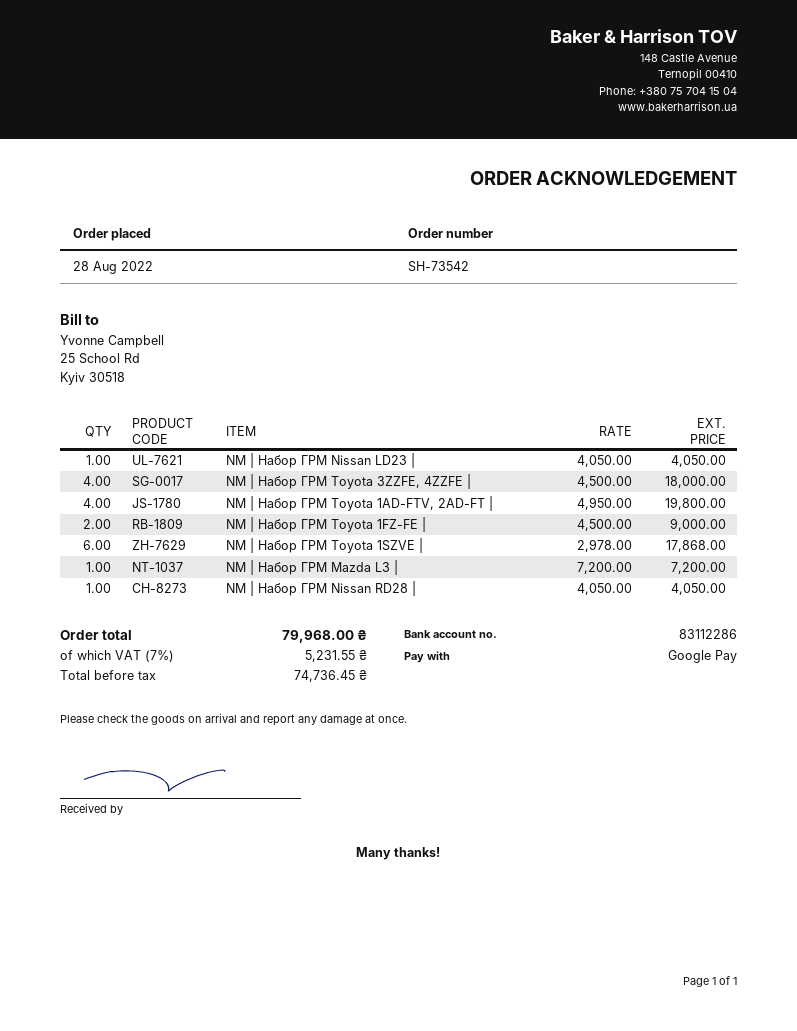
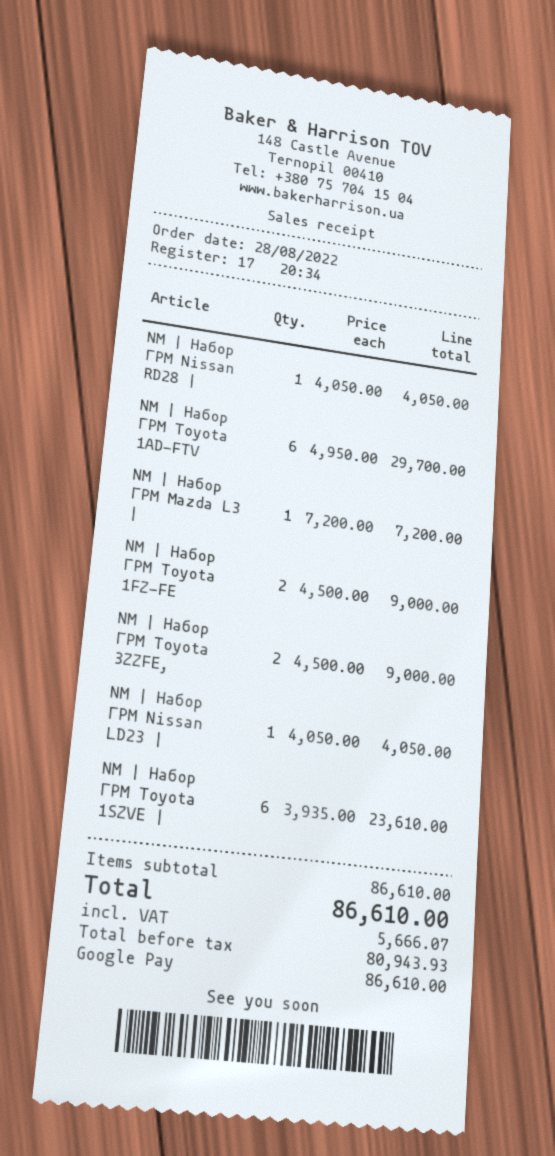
NM | Набор ГРМ Toyota 3ZZFE, 4ZZFE |: 4 x 4500.00 = 18000.00 -> 2 x 4500.00 = 9000.00
NM | Набор ГРМ Toyota 1AD-FTV, 2AD-FT |: 4 x 4950.00 = 19800.00 -> 6 x 4950.00 = 29700.00
NM | Набор ГРМ Toyota 1SZVE |: 6 x 2978.00 = 17868.00 -> 6 x 3935.00 = 23610.00
net: 74736.45 -> 80943.93
tax: 5231.55 -> 5666.07
total: 79968.00 -> 86610.00

